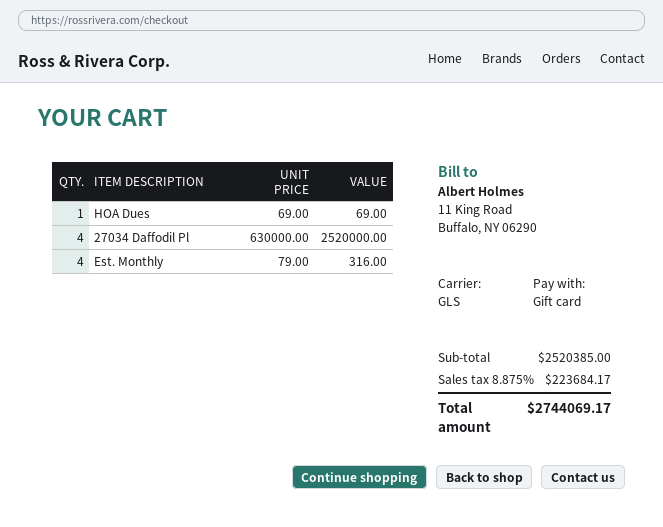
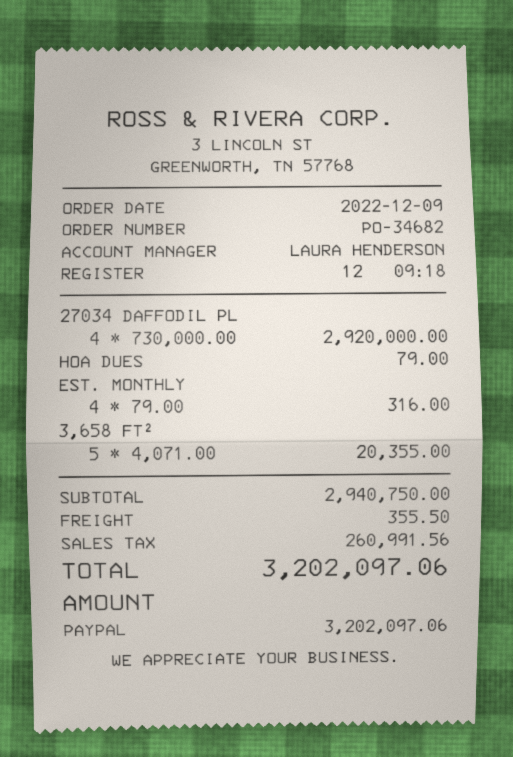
payment method: gift card -> PayPal
HOA Dues: 1 x 69.00 = 69.00 -> 1 x 79.00 = 79.00
27034 Daffodil Pl: 4 x 630000.00 = 2520000.00 -> 4 x 730000.00 = 2920000.00
3,658 FT²: none -> 5 x 4071.00 = 20355.00
subtotal: 2520385.00 -> 2940750.00
shipping: none -> 355.50
tax: 223684.17 -> 260991.56
total: 2744069.17 -> 3202097.06

